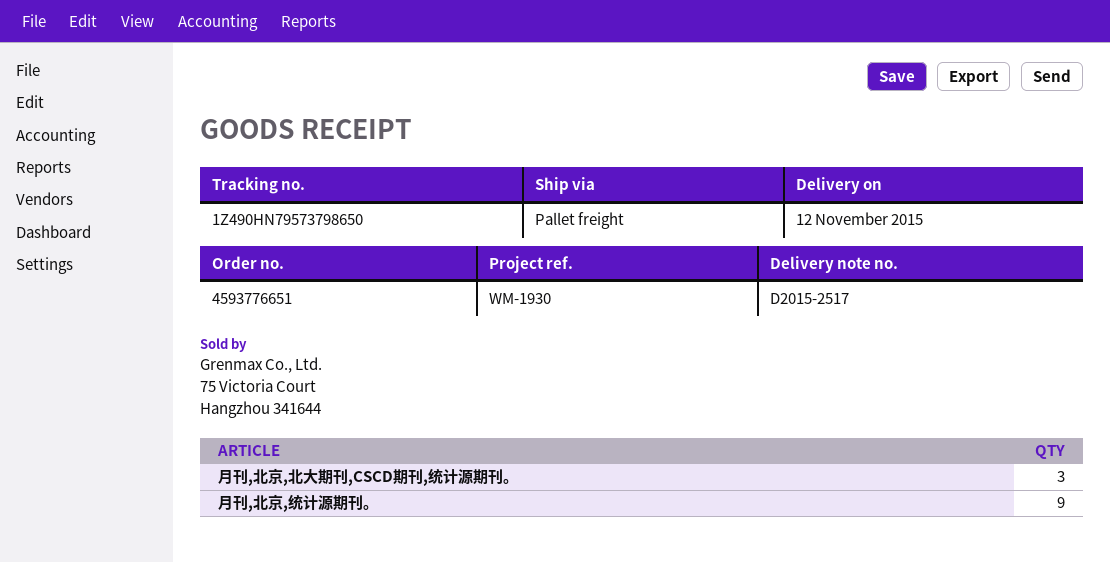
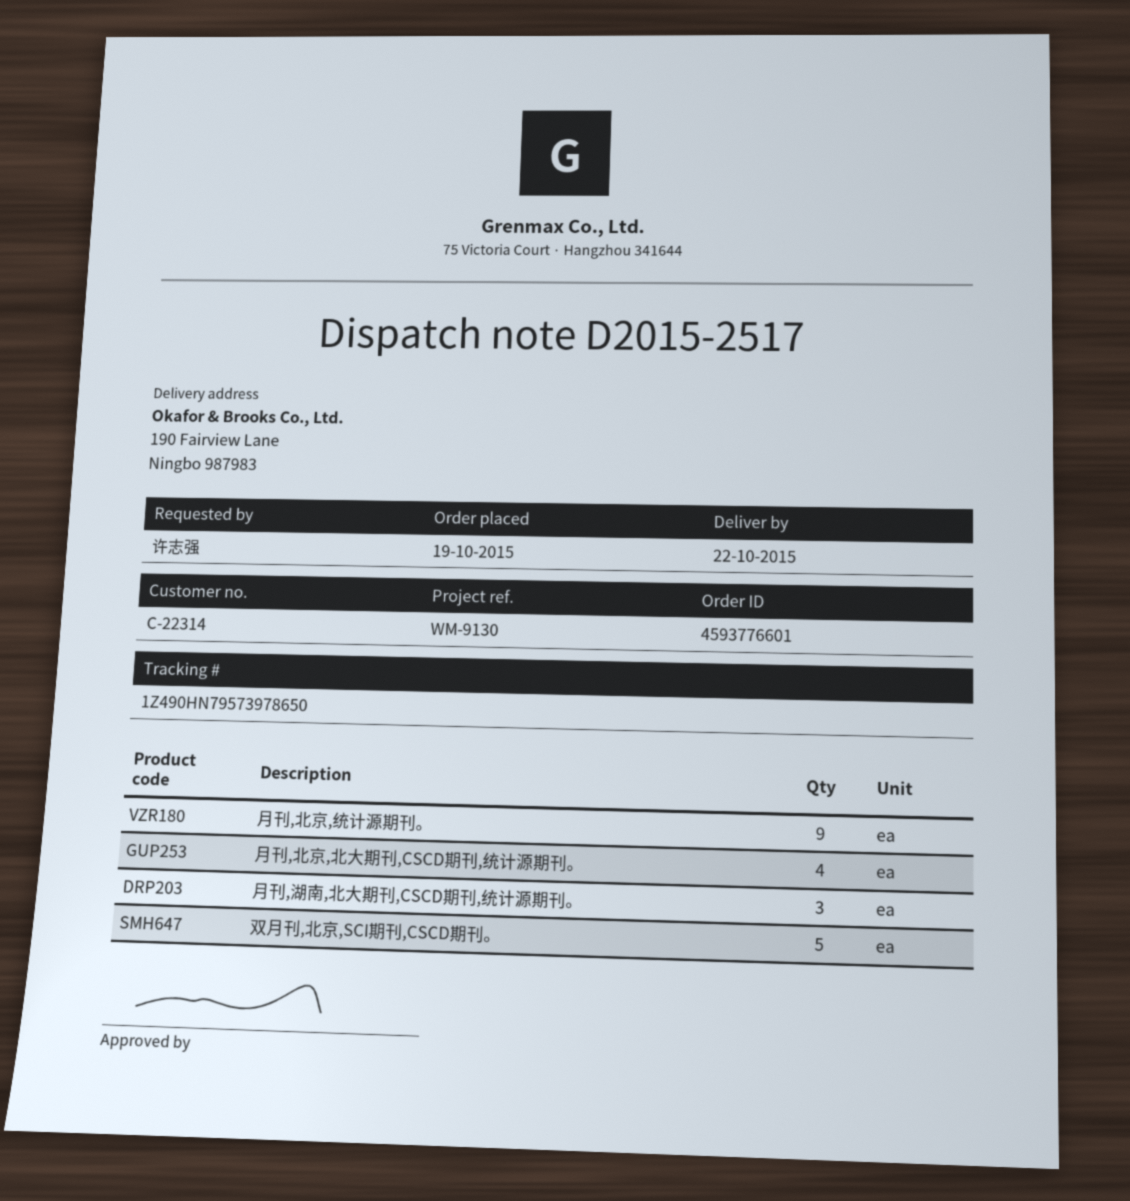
order number: 4593776651 -> 4593776601
delivery date: 2015-11-12 -> 2015-10-22
reference: WM-1930 -> WM-9130
tracking number: 1Z490HN79573798650 -> 1Z490HN79573978650
月刊,北京,北大期刊,CSCD期刊,统计源期刊。: 3 -> 4
月刊,湖南,北大期刊,CSCD期刊,统计源期刊。: none -> 3
双月刊,北京,SCI期刊,CSCD期刊。: none -> 5

